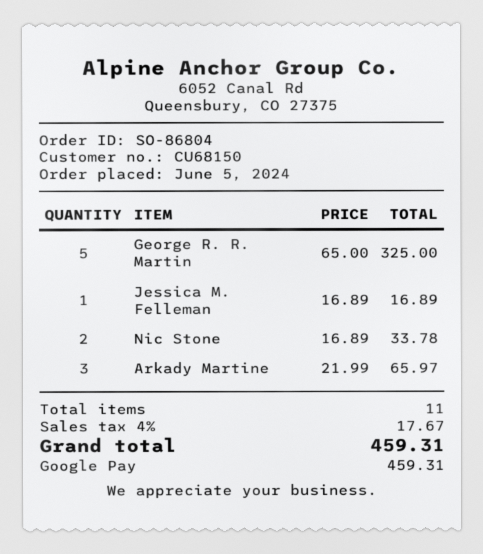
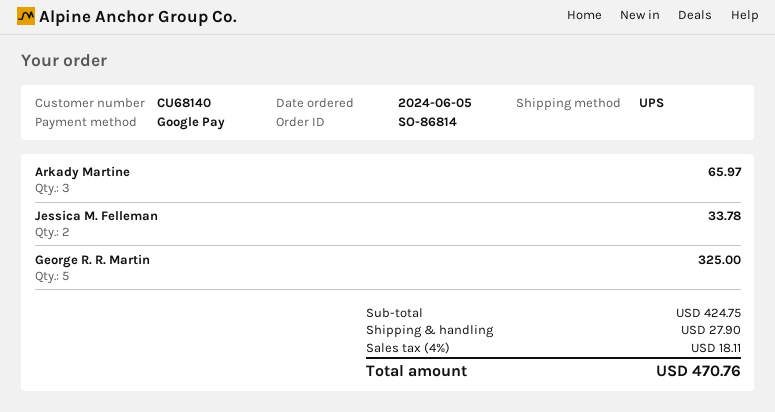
order number: SO-86804 -> SO-86814
customer number: CU68150 -> CU68140
Jessica M. Felleman: 1 for 16.89 -> 2 for 33.78
Nic Stone: 2 for 33.78 -> none
shipping: none -> 27.90
tax: 4% = 17.67 -> 4% = 18.11
total: 459.31 -> 470.76

